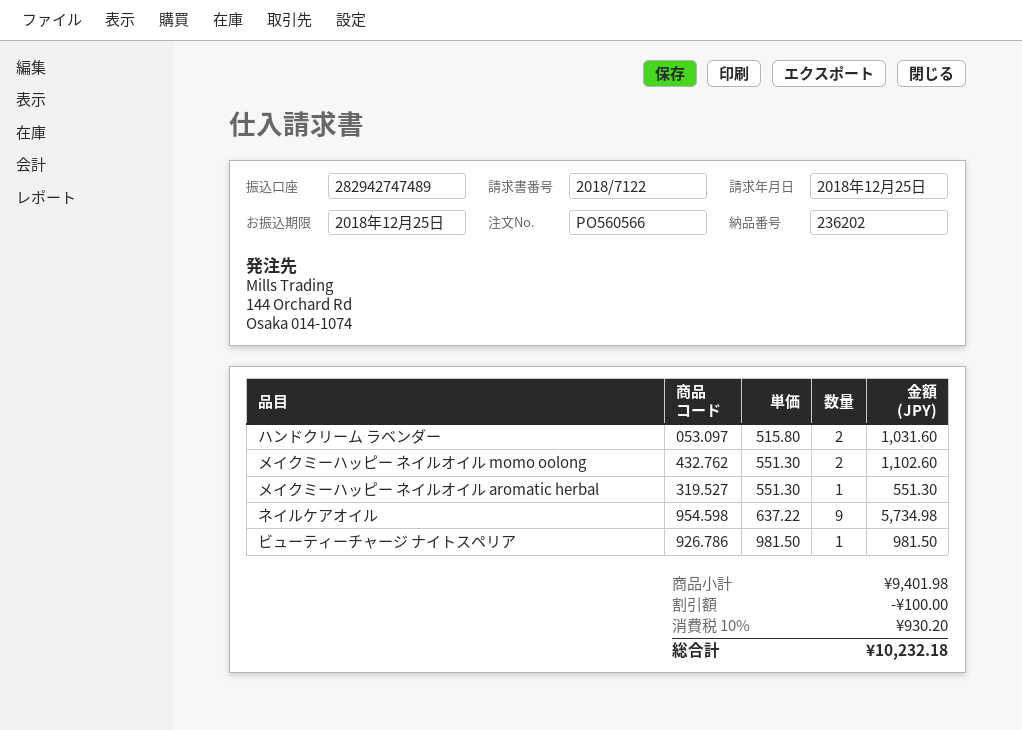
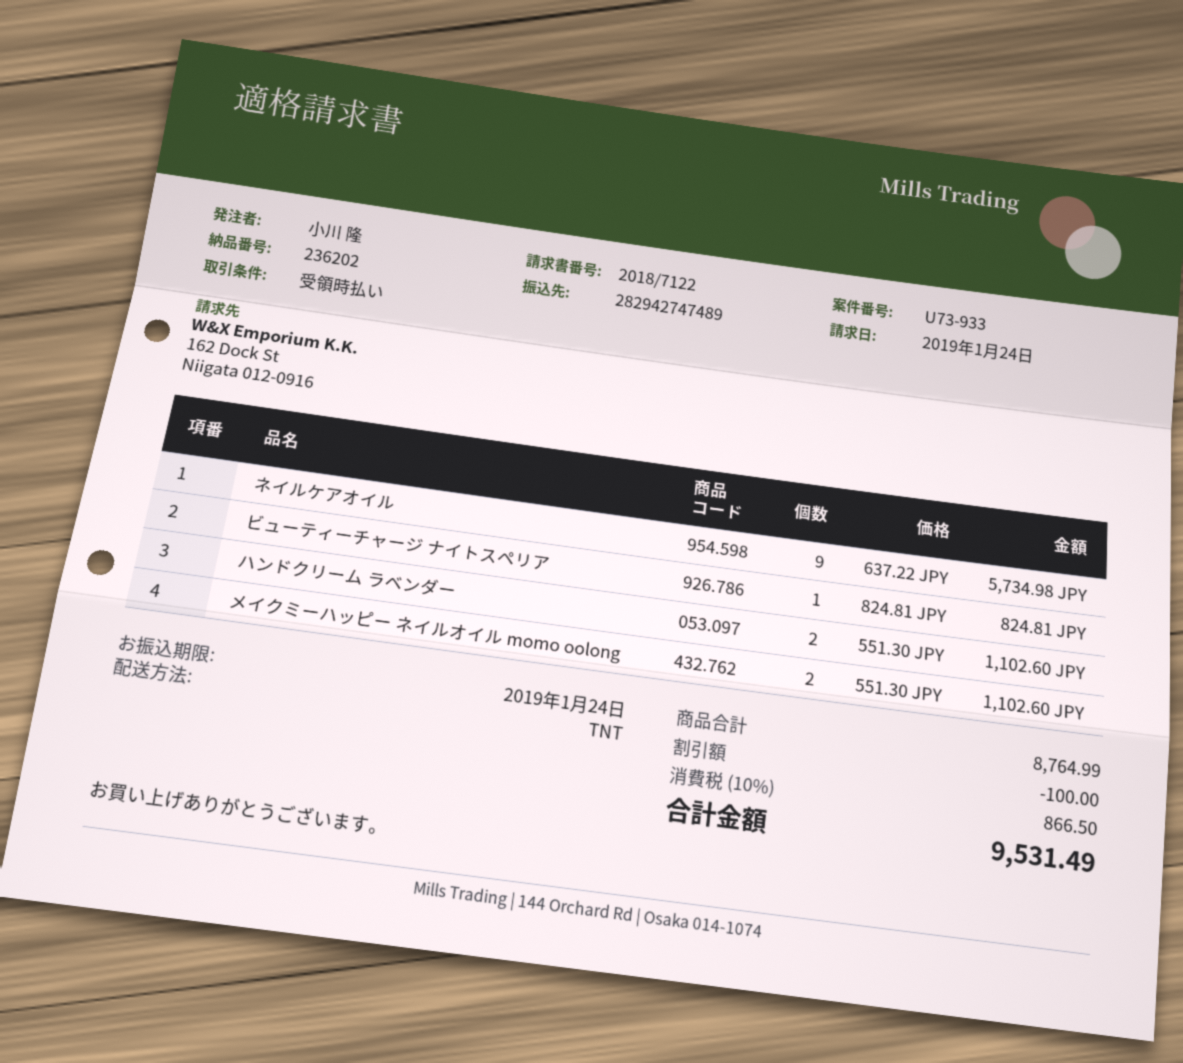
invoice date: 2018-12-25 -> 2019-01-24
due date: 2018-12-25 -> 2019-01-24
ハンドクリーム ラベンダー: 2 x 515.80 = 1031.60 -> 2 x 551.30 = 1102.60
メイクミーハッピー ネイルオイル aromatic herbal: 1 x 551.30 = 551.30 -> none
ビューティーチャージ ナイトスペリア: 1 x 981.50 = 981.50 -> 1 x 824.81 = 824.81
subtotal: 9401.98 -> 8764.99
tax: 10% = 930.20 -> 10% = 866.50
total: 10232.18 -> 9531.49

